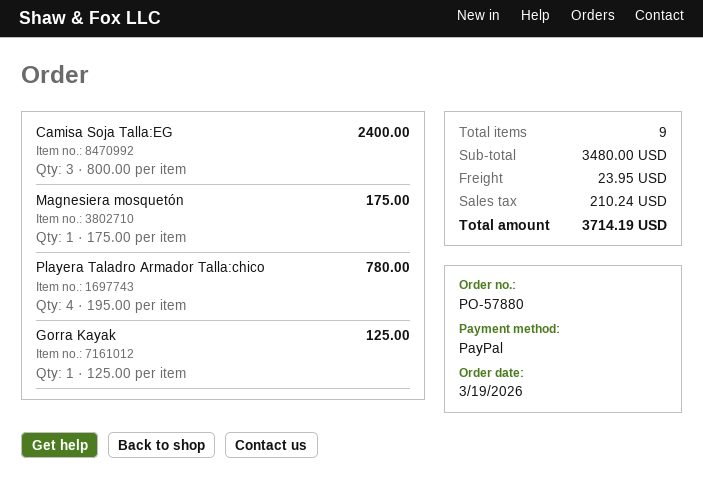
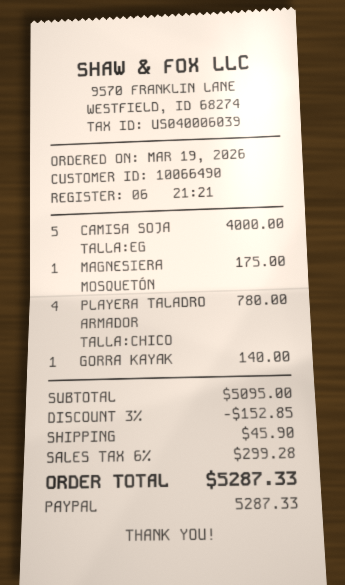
Camisa Soja Talla:EG: 3 for 2400.00 -> 5 for 4000.00
Gorra Kayak: 1 for 125.00 -> 1 for 140.00
subtotal: 3480.00 -> 5095.00
discount: none -> 3% = 152.85
shipping: 23.95 -> 45.90
tax: 210.24 -> 299.28
total: 3714.19 -> 5287.33

